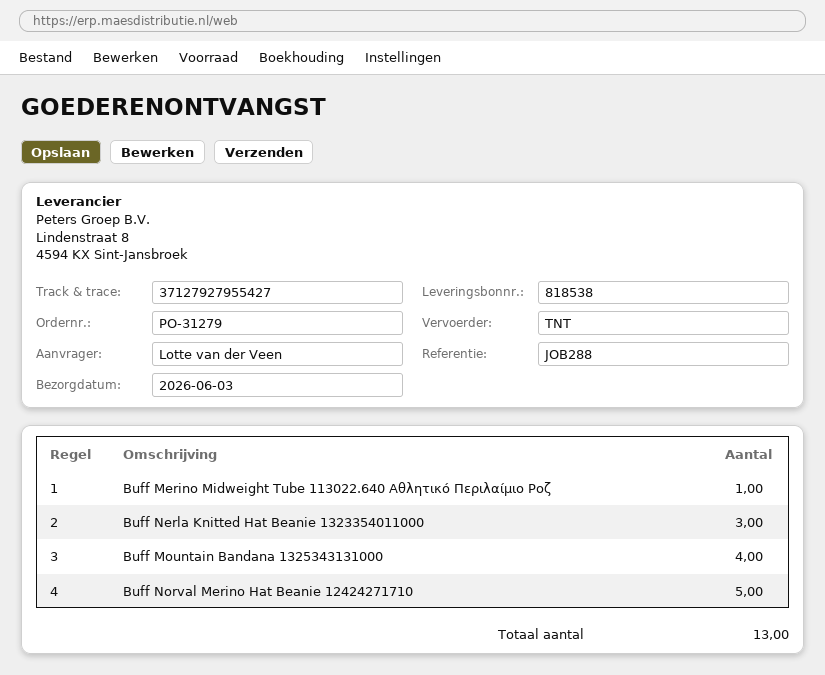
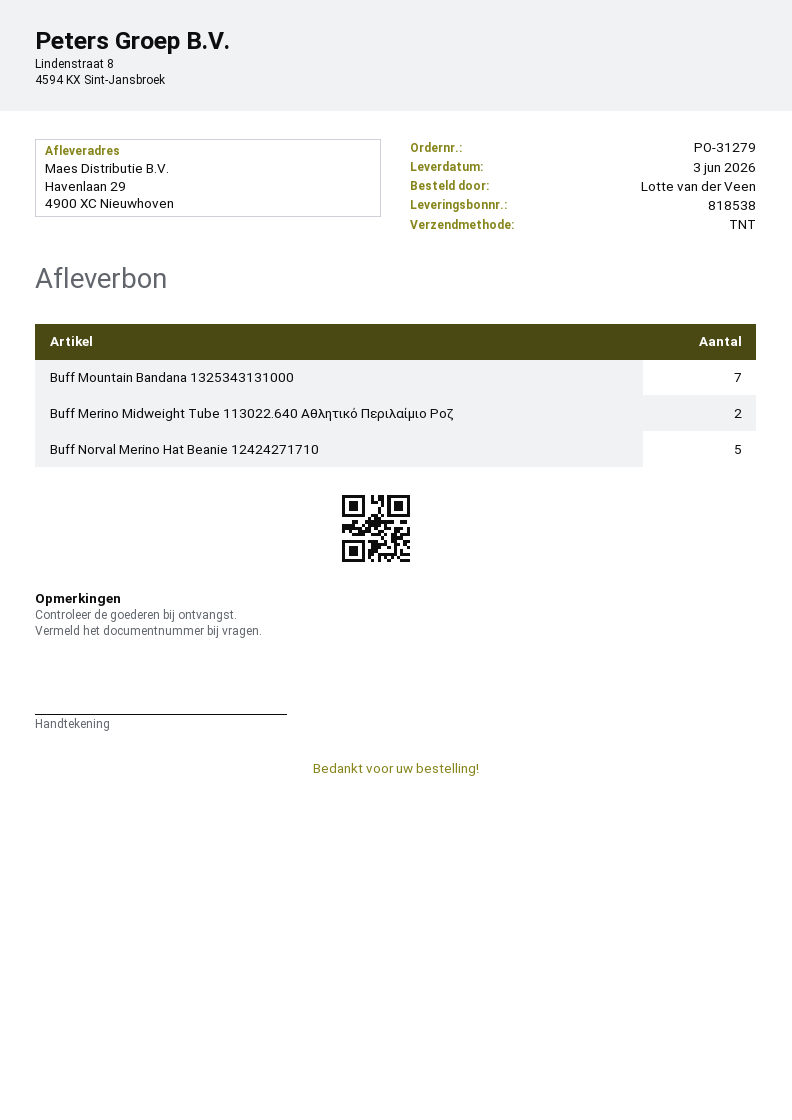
Buff Merino Midweight Tube 113022.640 Αθλητικό Περιλαίμιο Ροζ: 1 -> 2
Buff Nerla Knitted Hat Beanie 1323354011000: 3 -> none
Buff Mountain Bandana 1325343131000: 4 -> 7

